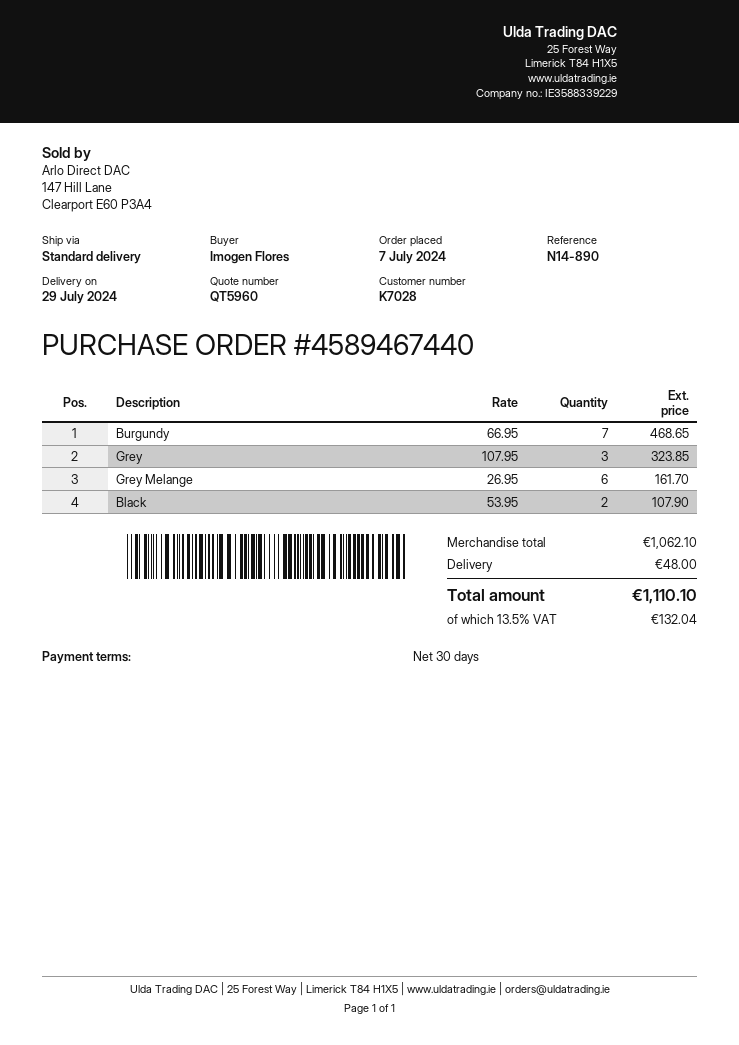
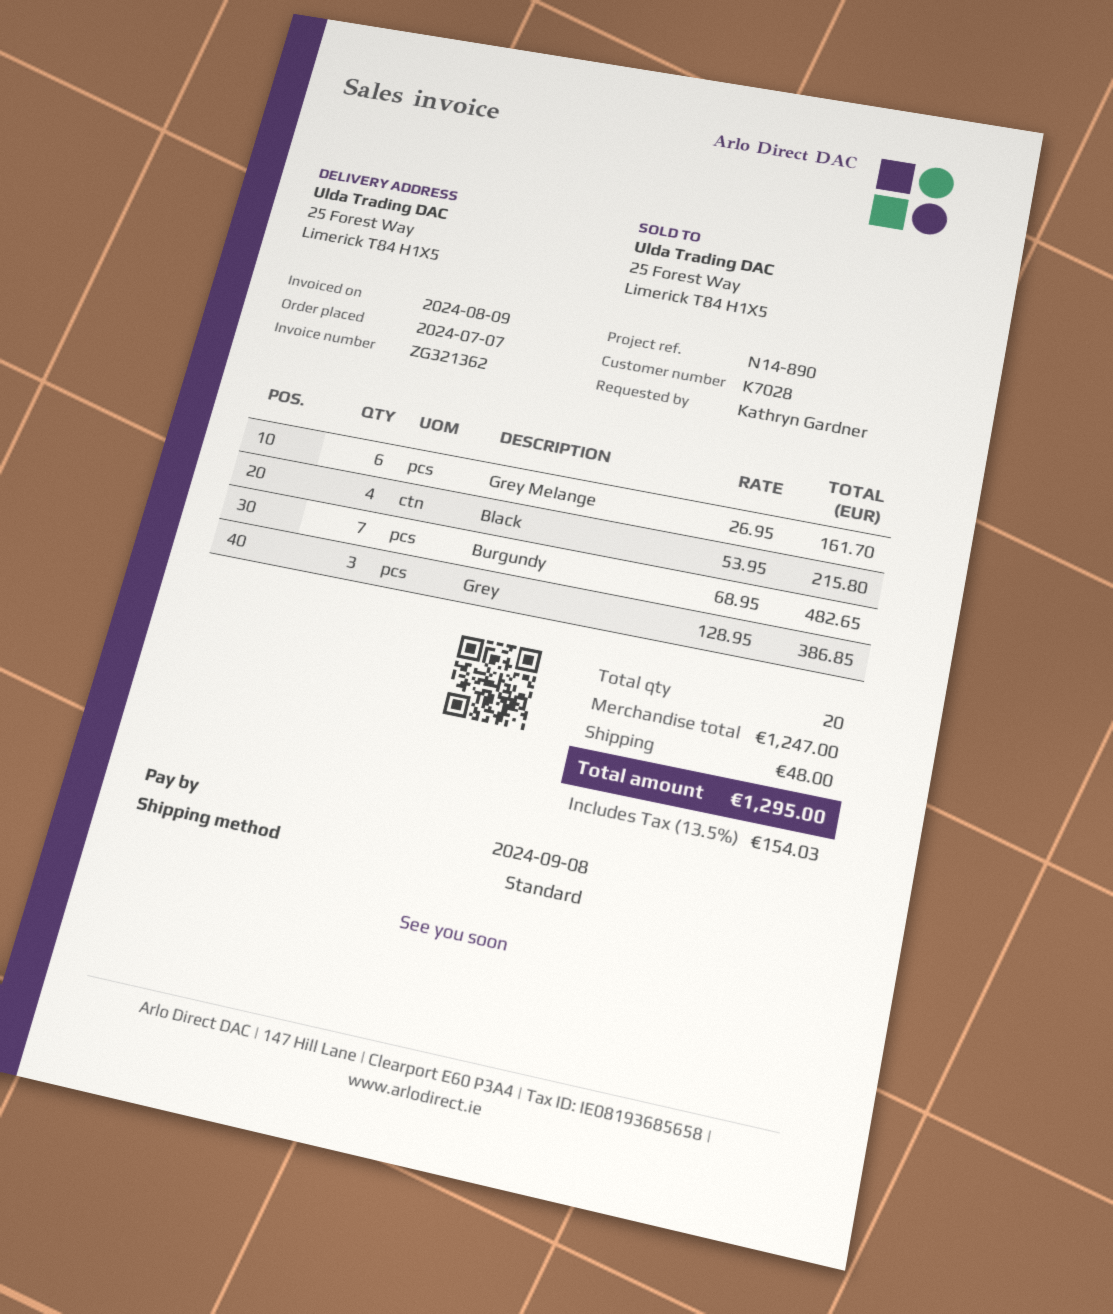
ordered by: Imogen Flores -> Kathryn Gardner
Burgundy: 7 x 66.95 = 468.65 -> 7 x 68.95 = 482.65
Grey: 3 x 107.95 = 323.85 -> 3 x 128.95 = 386.85
Black: 2 x 53.95 = 107.90 -> 4 x 53.95 = 215.80
subtotal: 1062.10 -> 1247.00
tax: 13.5% = 132.04 -> 13.5% = 154.03
total: 1110.10 -> 1295.00

